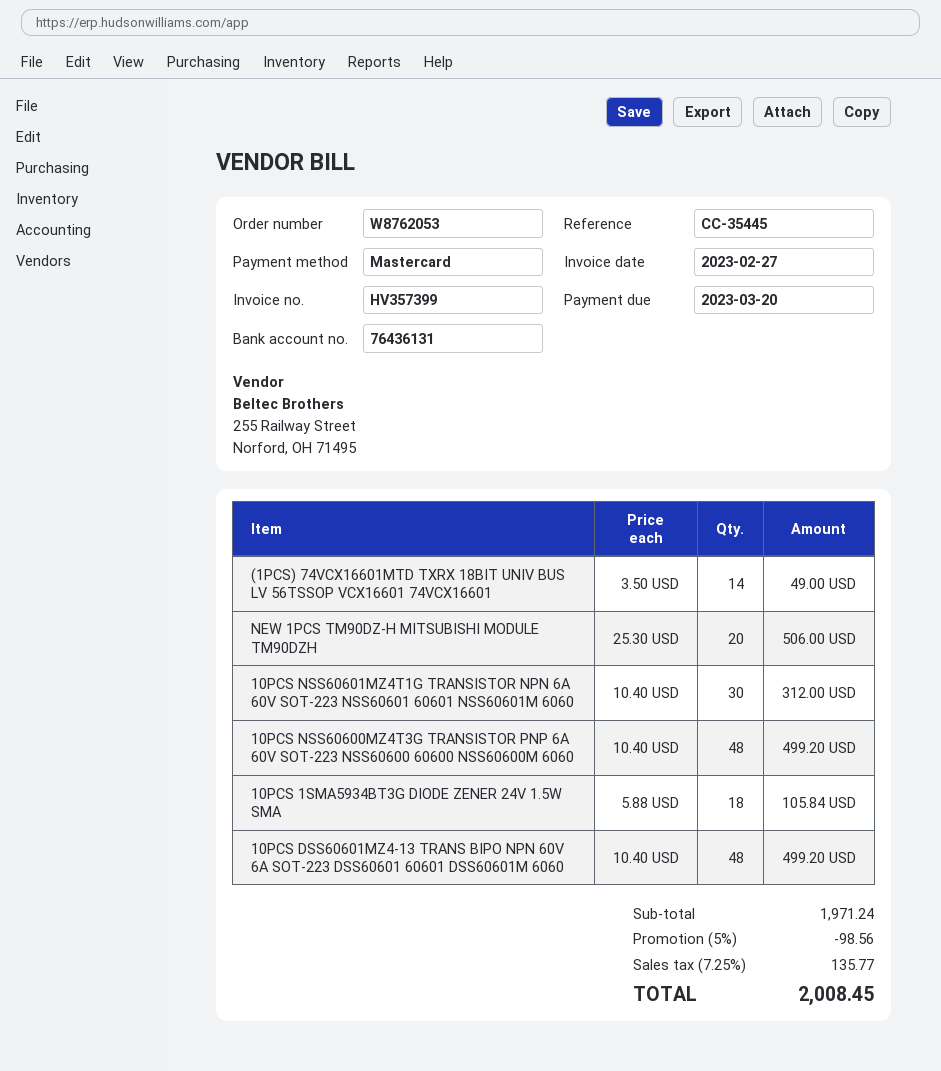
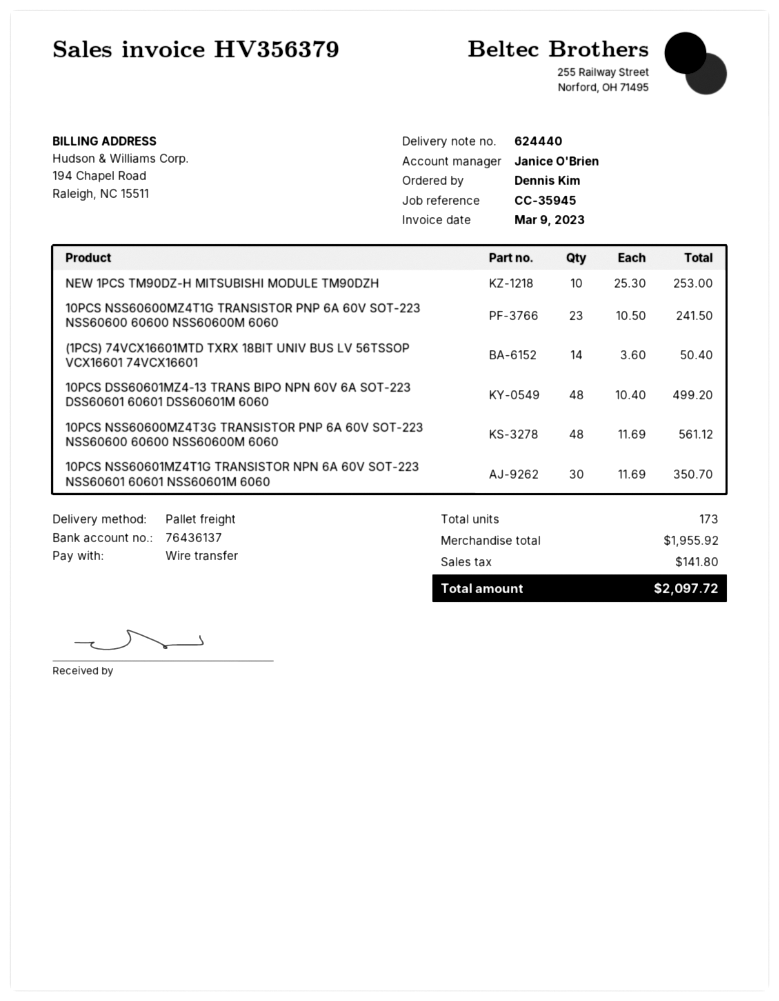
invoice number: HV357399 -> HV356379
invoice date: 2023-02-27 -> 2023-03-09
reference: CC-35445 -> CC-35945
payment method: Mastercard -> bank transfer
bank account: 76436131 -> 76436137
(1PCS) 74VCX16601MTD TXRX 18BIT UNIV BUS LV 56TSSOP VCX16601 74VCX16601: 14 x 3.50 = 49.00 -> 14 x 3.60 = 50.40
NEW 1PCS TM90DZ-H MITSUBISHI MODULE TM90DZH: 20 x 25.30 = 506.00 -> 10 x 25.30 = 253.00
10PCS NSS60601MZ4T1G TRANSISTOR NPN 6A 60V SOT-223 NSS60601 60601 NSS60601M 6060: 30 x 10.40 = 312.00 -> 30 x 11.69 = 350.70
10PCS NSS60600MZ4T3G TRANSISTOR PNP 6A 60V SOT-223 NSS60600 60600 NSS60600M 6060: 48 x 10.40 = 499.20 -> 48 x 11.69 = 561.12
10PCS 1SMA5934BT3G DIODE ZENER 24V 1.5W SMA: 18 x 5.88 = 105.84 -> none
10PCS NSS60600MZ4T1G TRANSISTOR PNP 6A 60V SOT-223 NSS60600 60600 NSS60600M 6060: none -> 23 x 10.50 = 241.50
subtotal: 1971.24 -> 1955.92
discount: 5% = 98.56 -> none
tax: 135.77 -> 141.80
total: 2008.45 -> 2097.72

